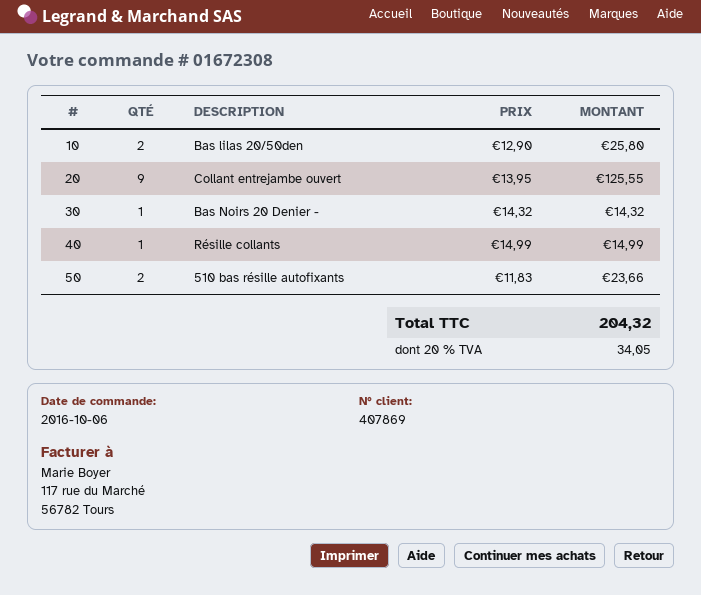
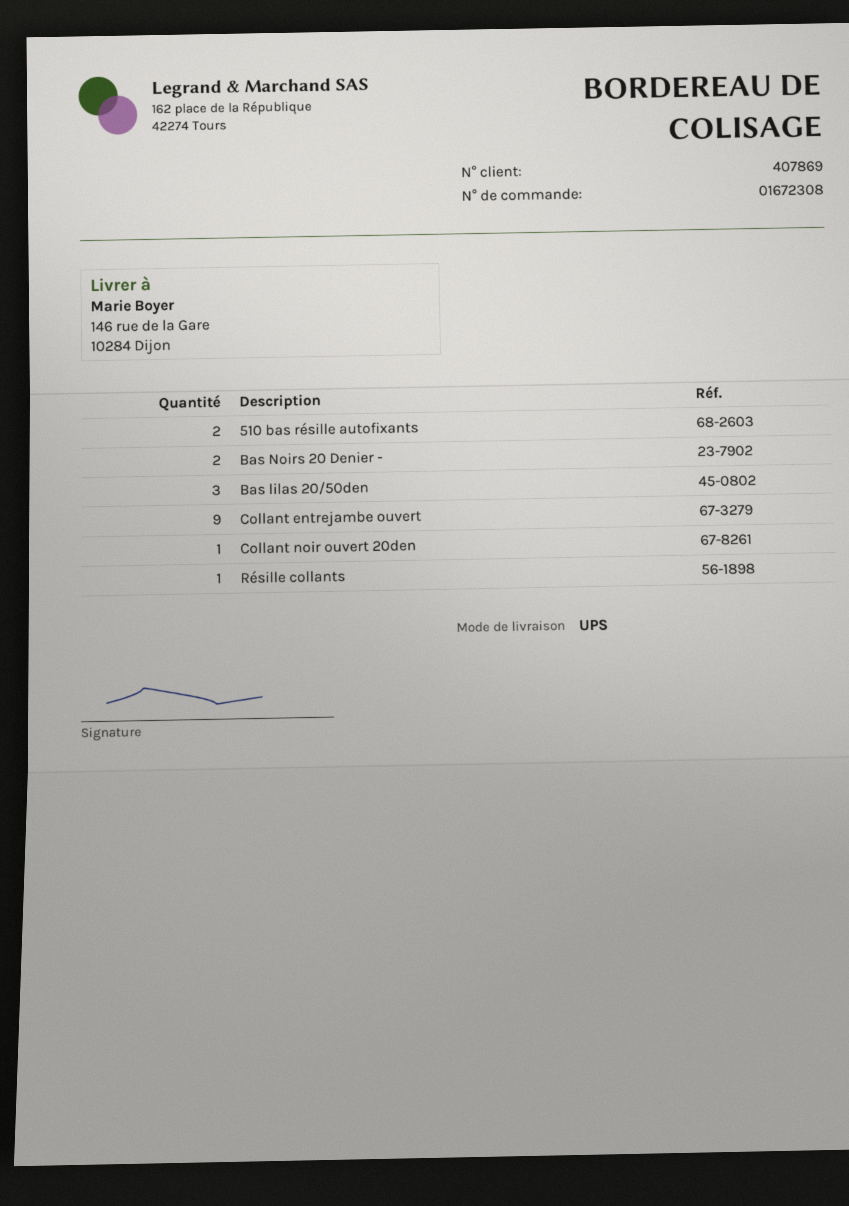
Bas lilas 20/50den: 2 -> 3
Bas Noirs 20 Denier -: 1 -> 2
Collant noir ouvert 20den: none -> 1

